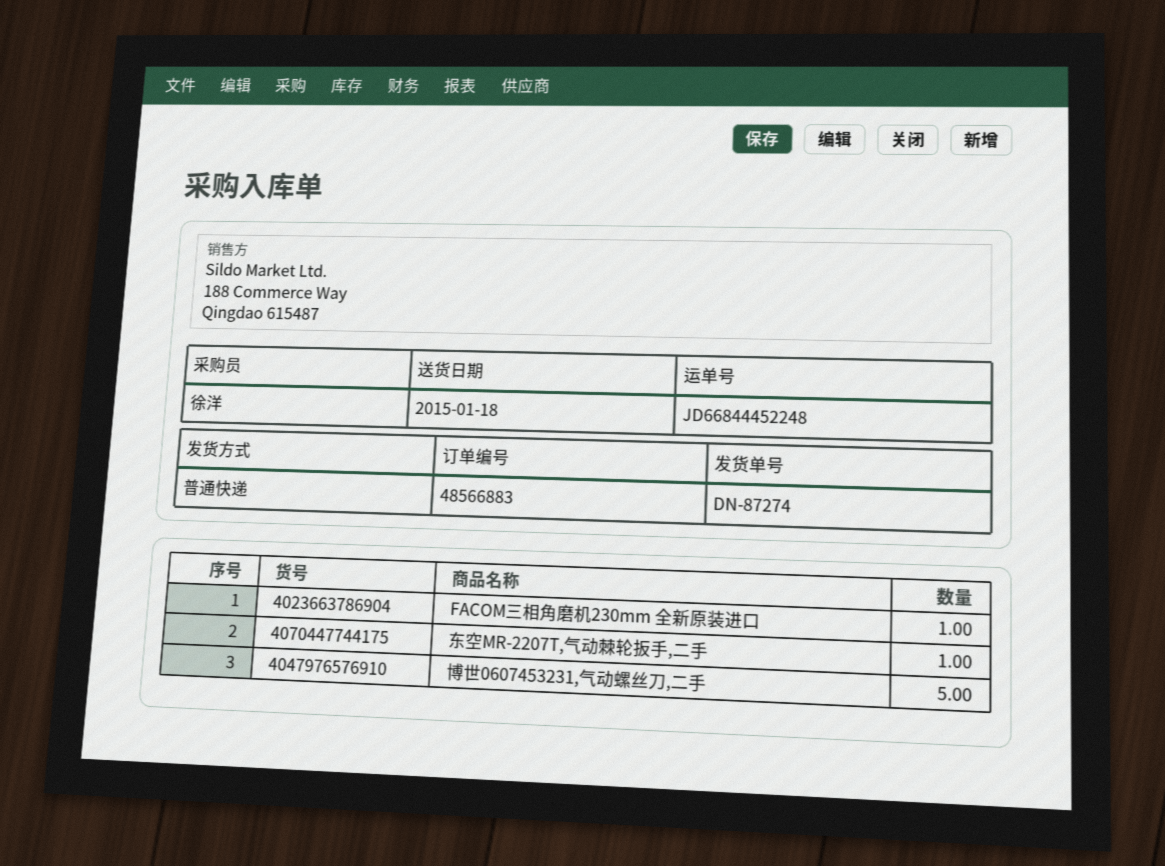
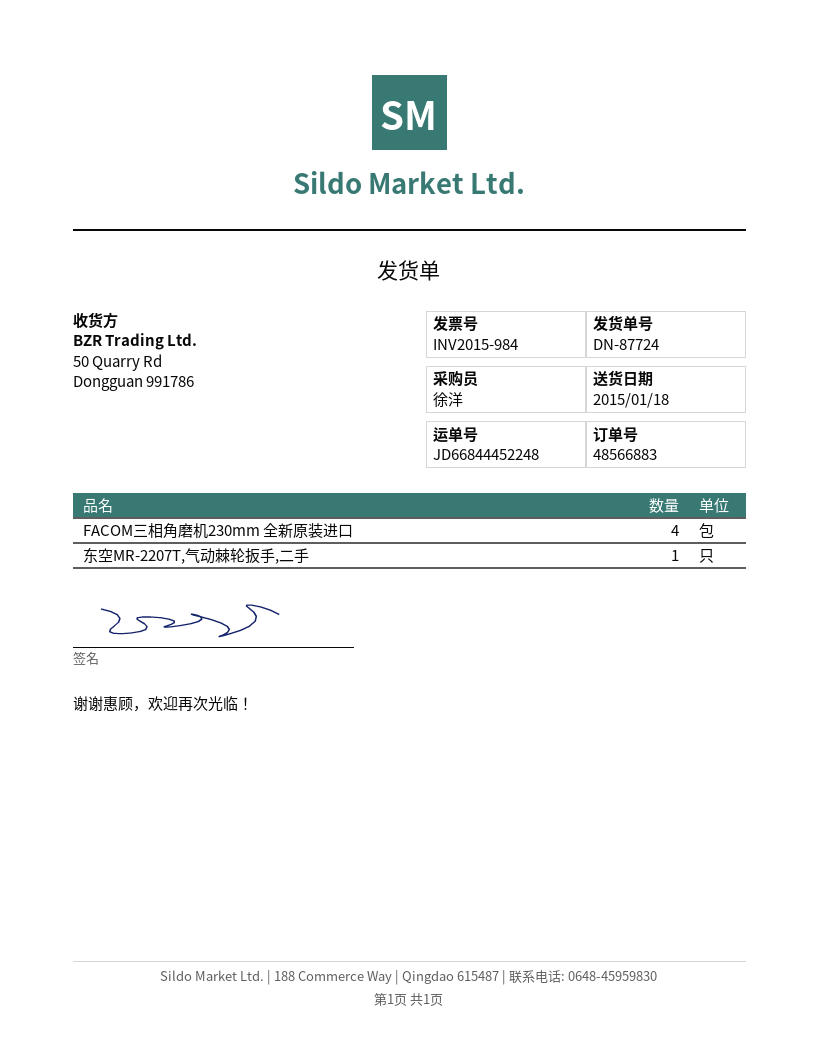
delivery note number: DN-87274 -> DN-87724
FACOM三相角磨机230mm 全新原装进口: 1 -> 4
博世0607453231,气动螺丝刀,二手: 5 -> none

